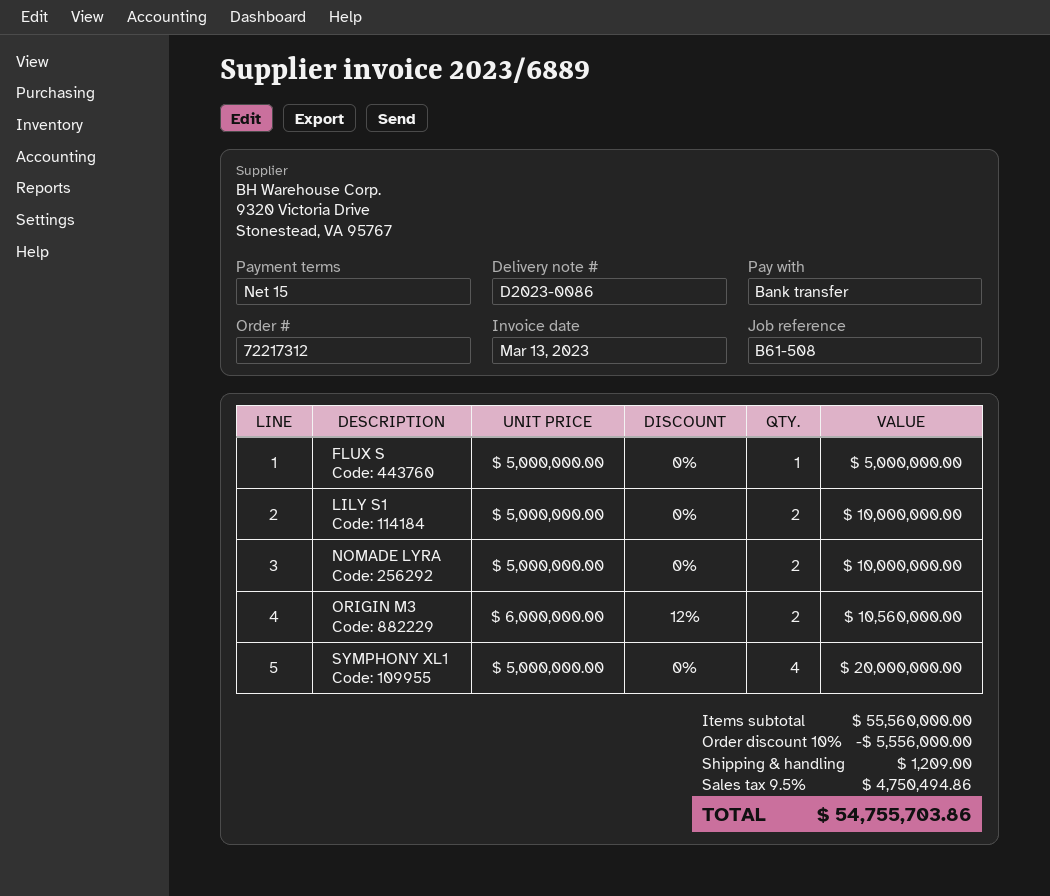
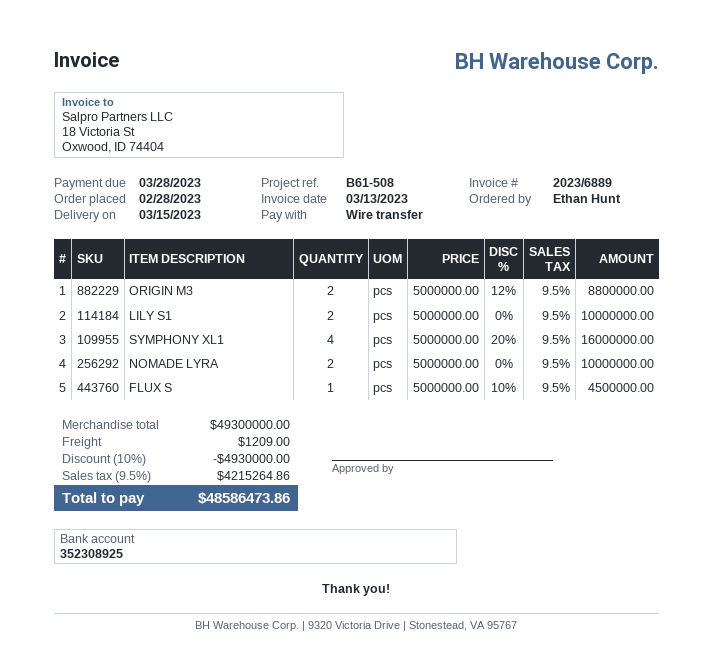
FLUX S: 1 x 5000000.00 = 5000000.00 -> 1 x 5000000.00 - 10% = 4500000.00
ORIGIN M3: 2 x 6000000.00 - 12% = 10560000.00 -> 2 x 5000000.00 - 12% = 8800000.00
SYMPHONY XL1: 4 x 5000000.00 = 20000000.00 -> 4 x 5000000.00 - 20% = 16000000.00
subtotal: 55560000.00 -> 49300000.00
discount: 10% = 5556000.00 -> 10% = 4930000.00
tax: 9.5% = 4750494.86 -> 9.5% = 4215264.86
total: 54755703.86 -> 48586473.86

